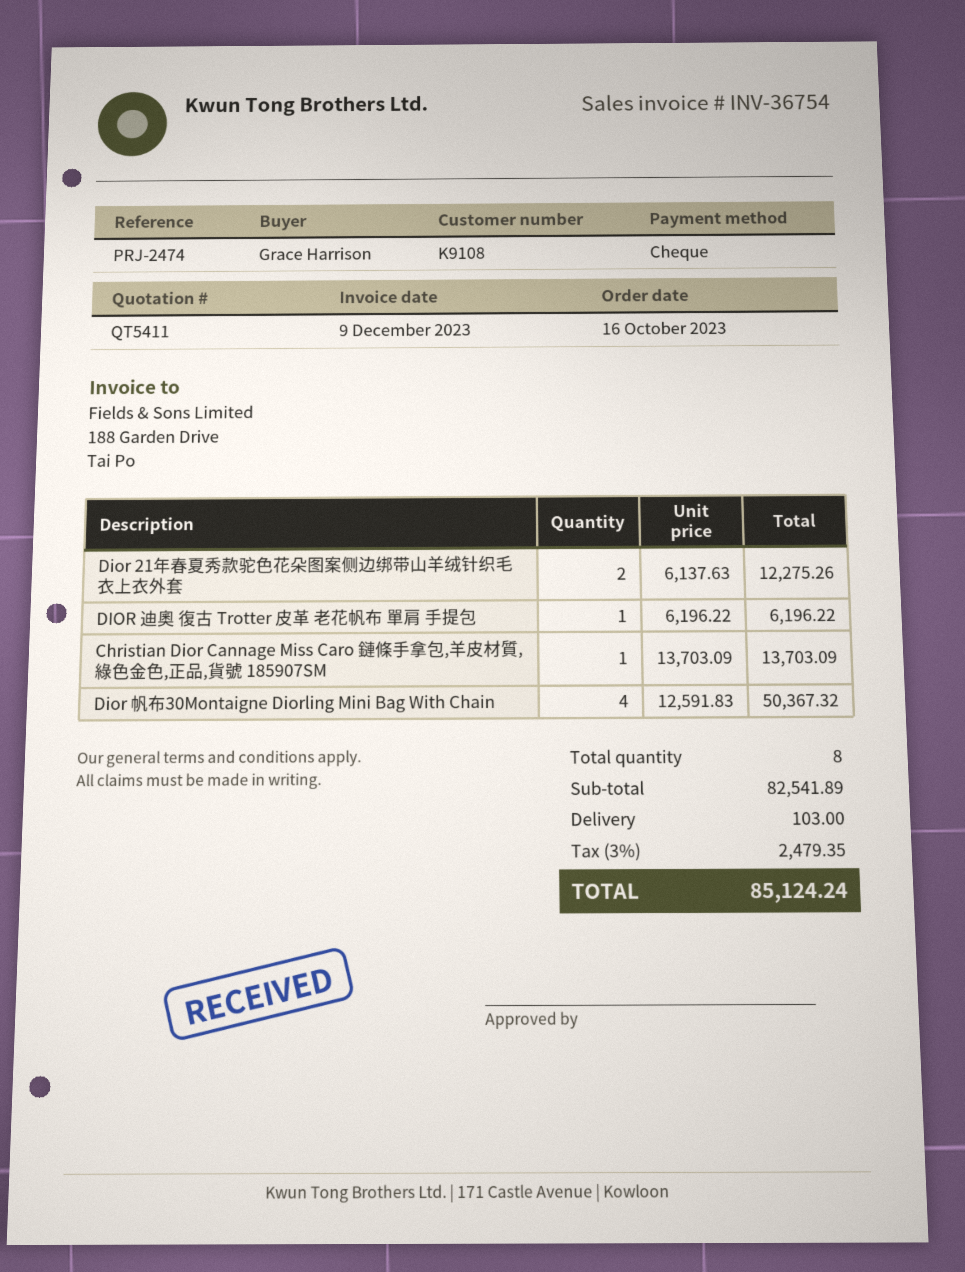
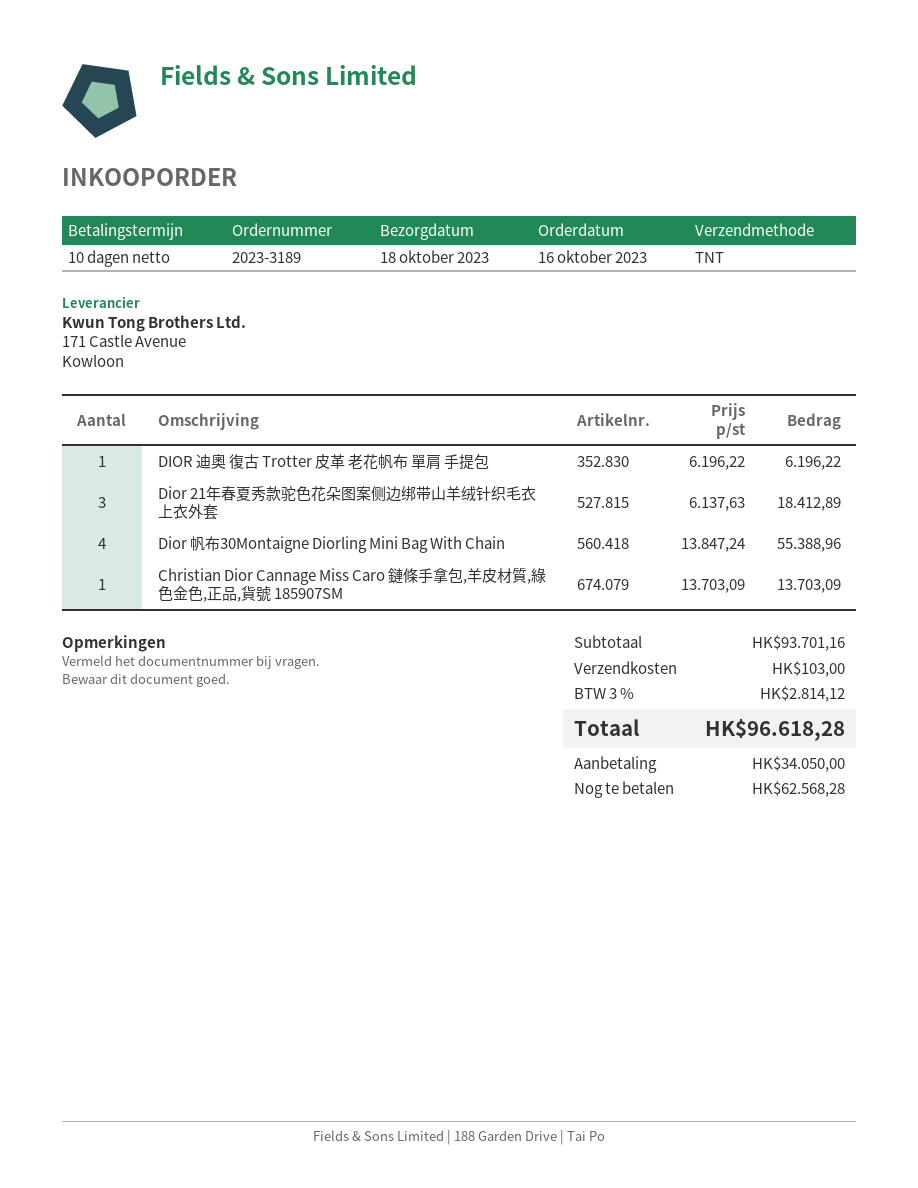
Dior 21年春夏秀款驼色花朵图案侧边绑带山羊绒针织毛衣上衣外套: 2 x 6137.63 = 12275.26 -> 3 x 6137.63 = 18412.89
Dior 帆布30Montaigne Diorling Mini Bag With Chain: 4 x 12591.83 = 50367.32 -> 4 x 13847.24 = 55388.96
subtotal: 82541.89 -> 93701.16
tax: 3% = 2479.35 -> 3% = 2814.12
total: 85124.24 -> 96618.28

